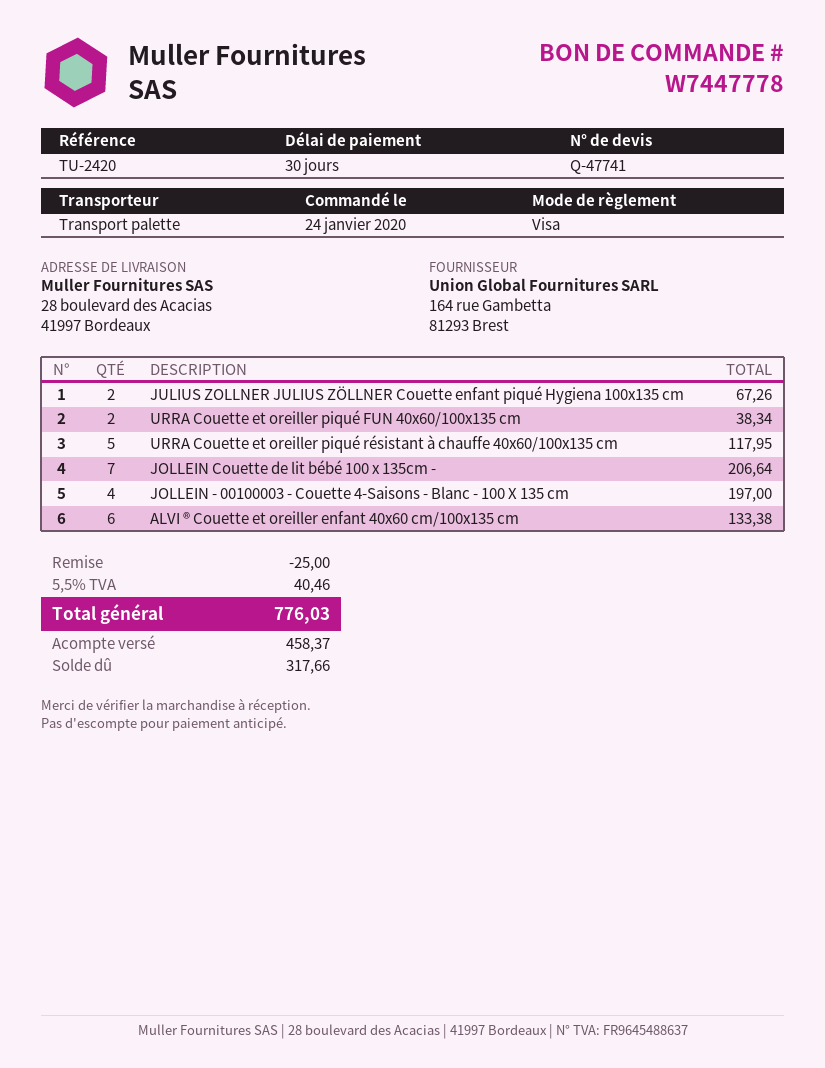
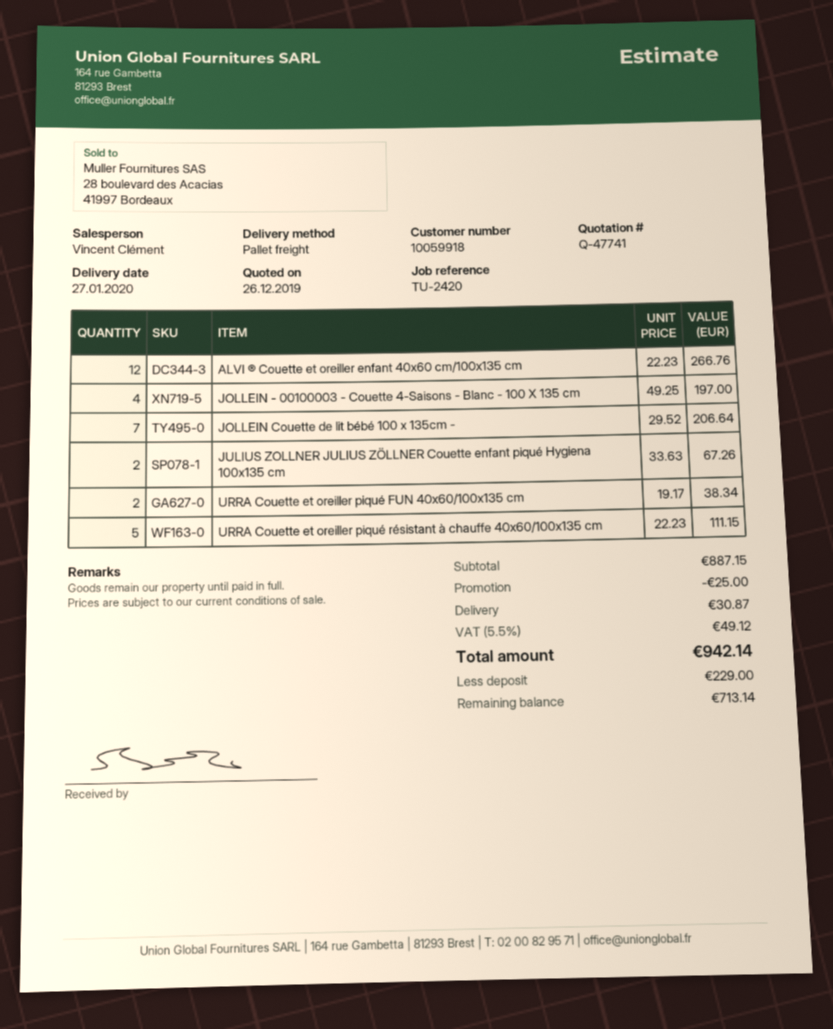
URRA Couette et oreiller piqué résistant à chauffe 40x60/100x135 cm: 5 for 117.95 -> 5 for 111.15
ALVI ® Couette et oreiller enfant 40x60 cm/100x135 cm: 6 for 133.38 -> 12 for 266.76
shipping: none -> 30.87
tax: 5.5% = 40.46 -> 5.5% = 49.12
total: 776.03 -> 942.14
deposit: 458.37 -> 229.00
balance: 317.66 -> 713.14

